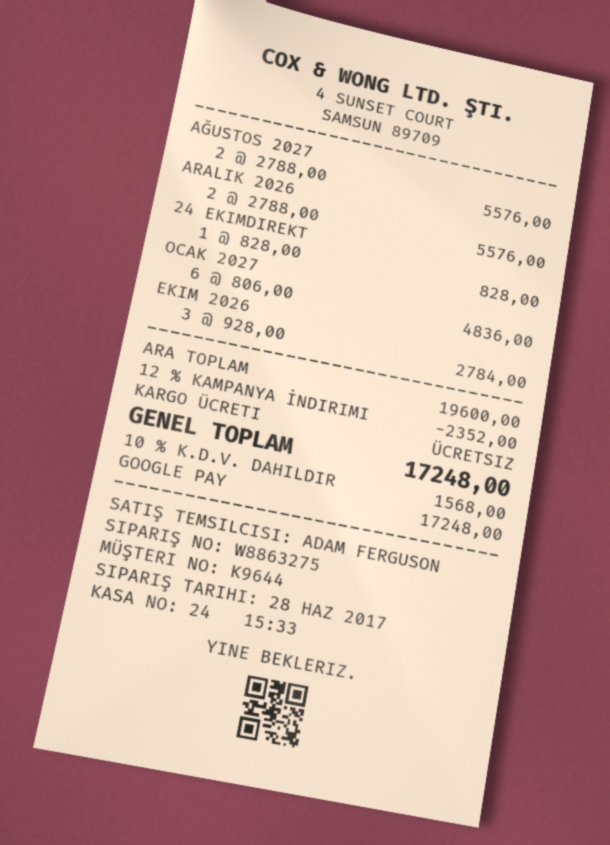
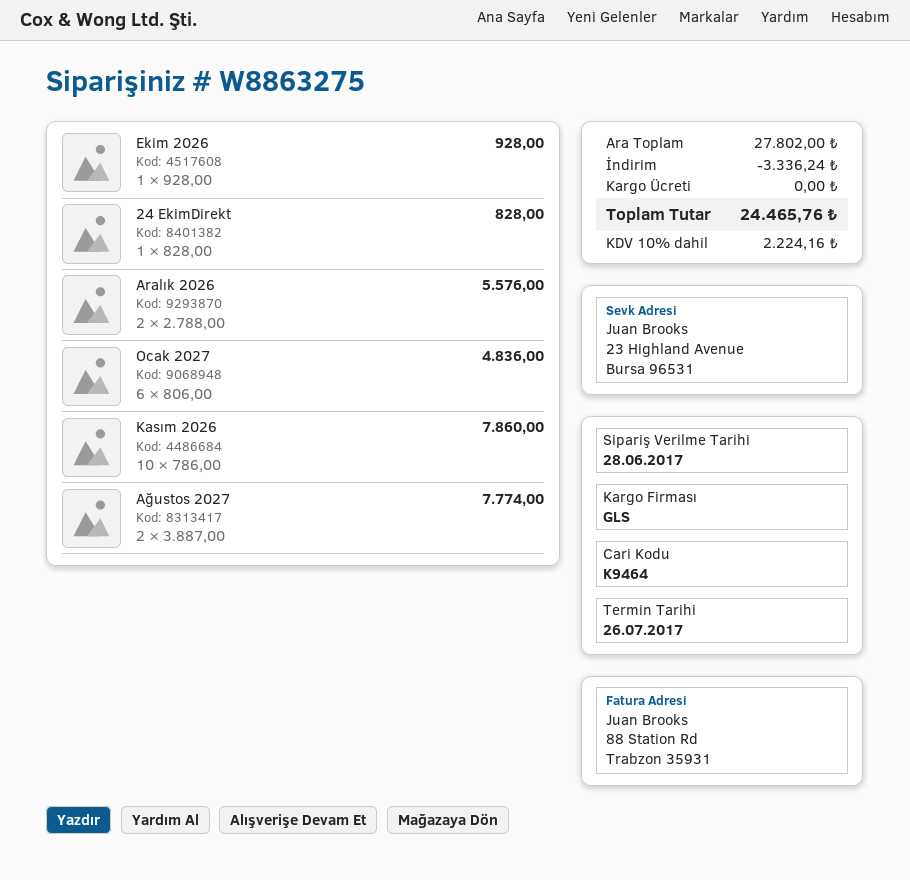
customer number: K9644 -> K9464
AĞUSTOS 2027: 2 x 2788.00 = 5576.00 -> 2 x 3887.00 = 7774.00
EKIM 2026: 3 x 928.00 = 2784.00 -> 1 x 928.00 = 928.00
Kasım 2026: none -> 10 x 786.00 = 7860.00
subtotal: 19600.00 -> 27802.00
discount: 2352.00 -> 3336.24
tax: 10% = 1568.00 -> 10% = 2224.16
total: 17248.00 -> 24465.76

